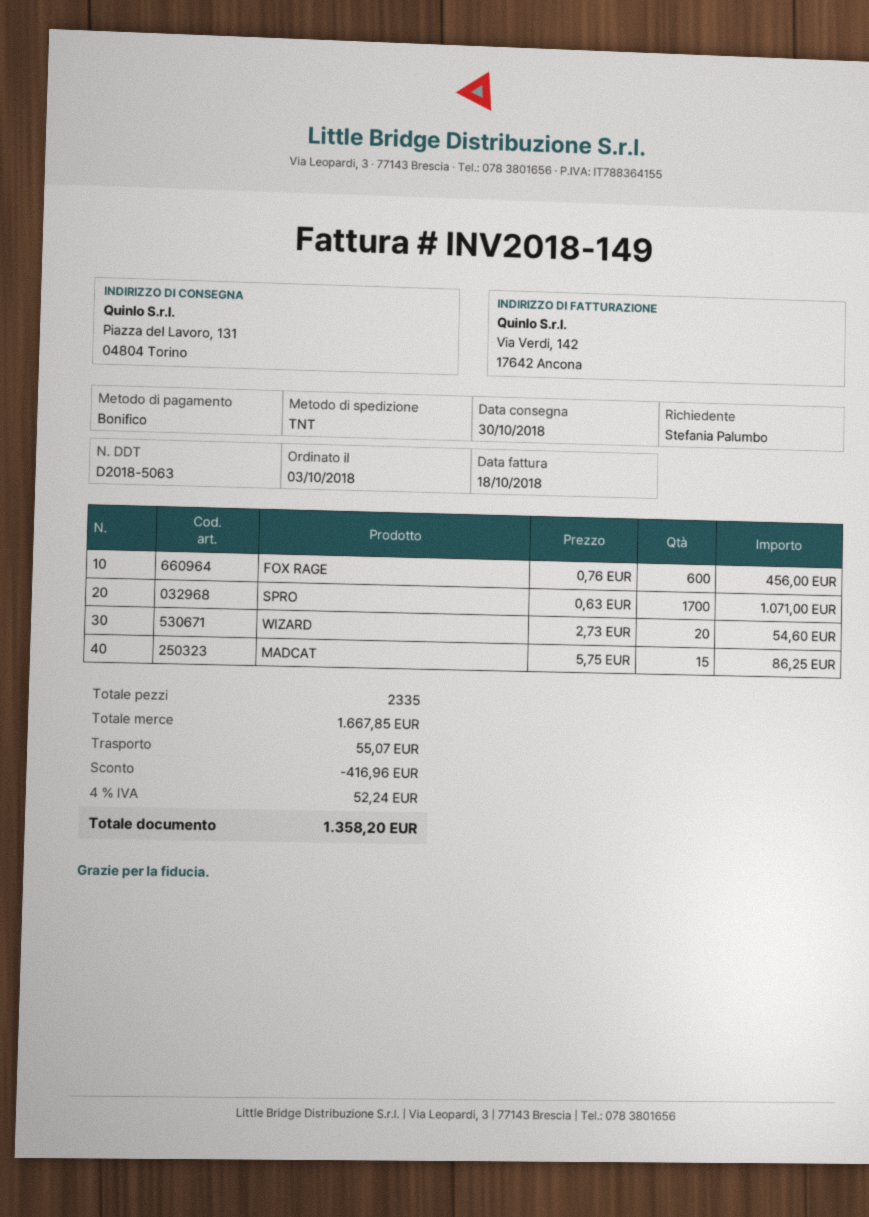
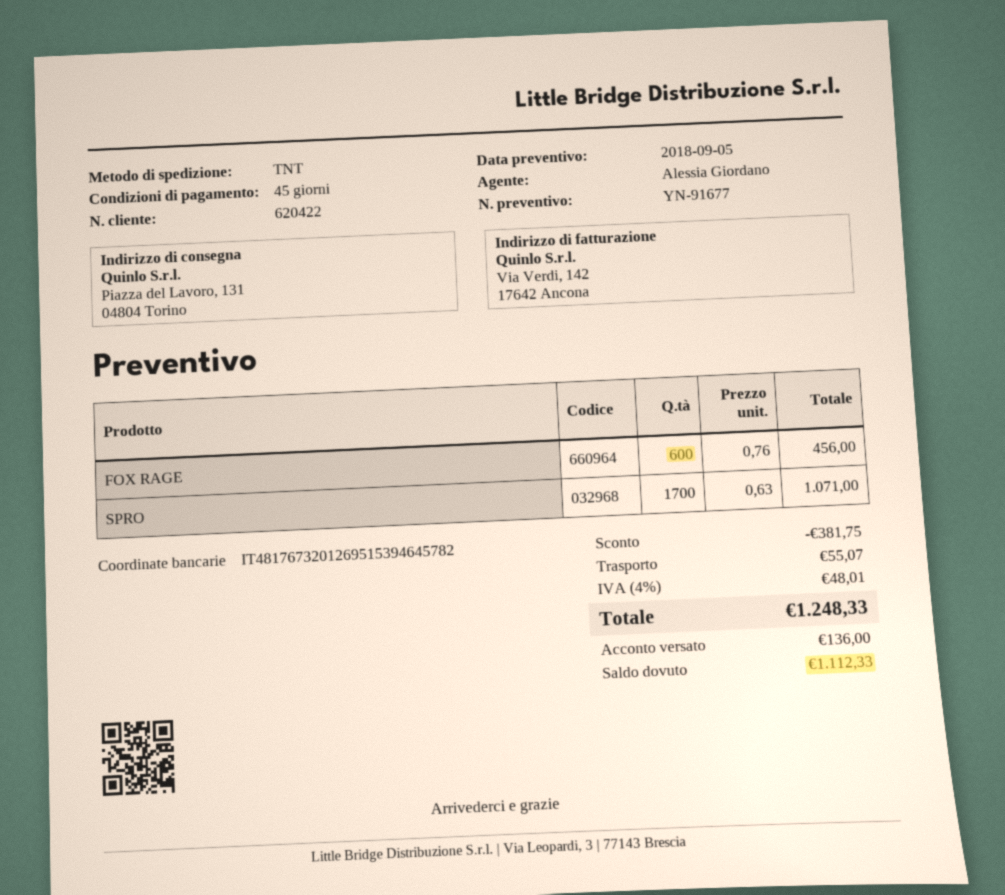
WIZARD: 20 x 2.73 = 54.60 -> none
MADCAT: 15 x 5.75 = 86.25 -> none
discount: 416.96 -> 381.75
tax: 4% = 52.24 -> 4% = 48.01
total: 1358.20 -> 1248.33

